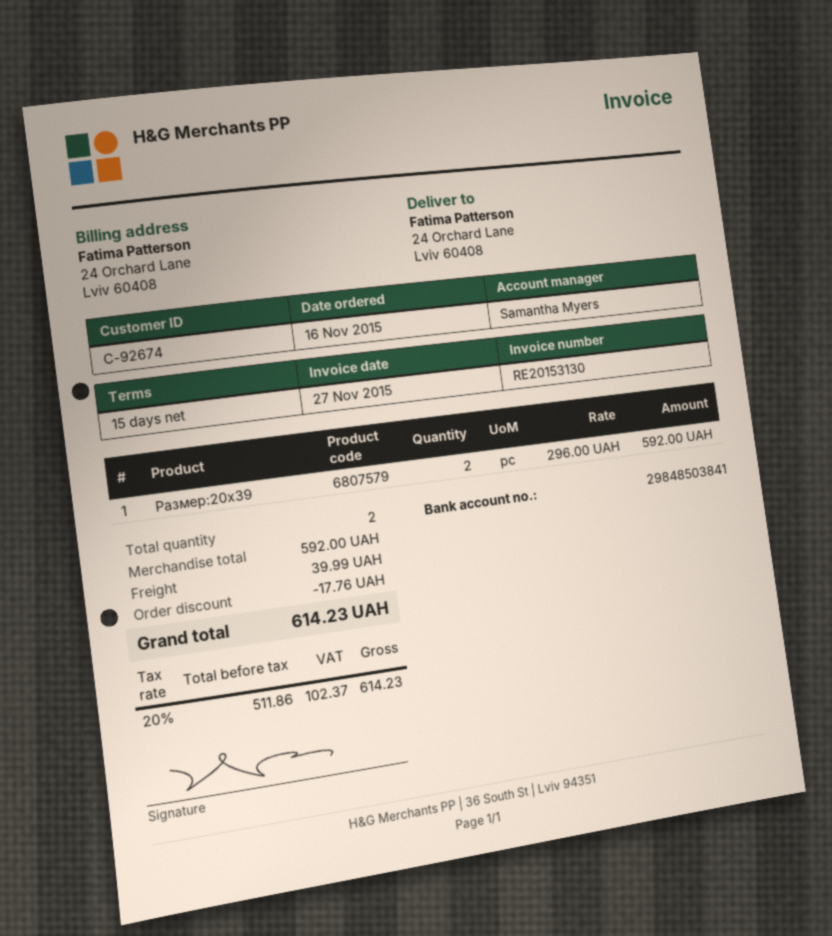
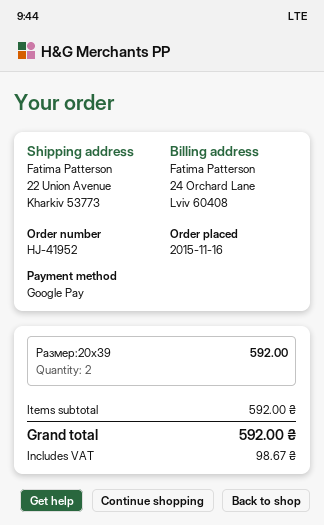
ship to: 24 Orchard Lane, Lviv 60408 -> 22 Union Avenue, Kharkiv 53773
discount: 17.76 -> none
shipping: 39.99 -> none
tax: 102.37 -> 98.67
total: 614.23 -> 592.00

